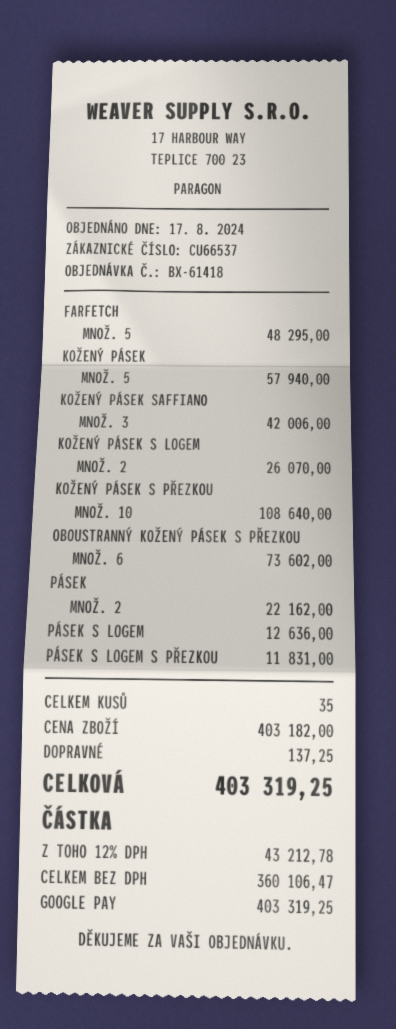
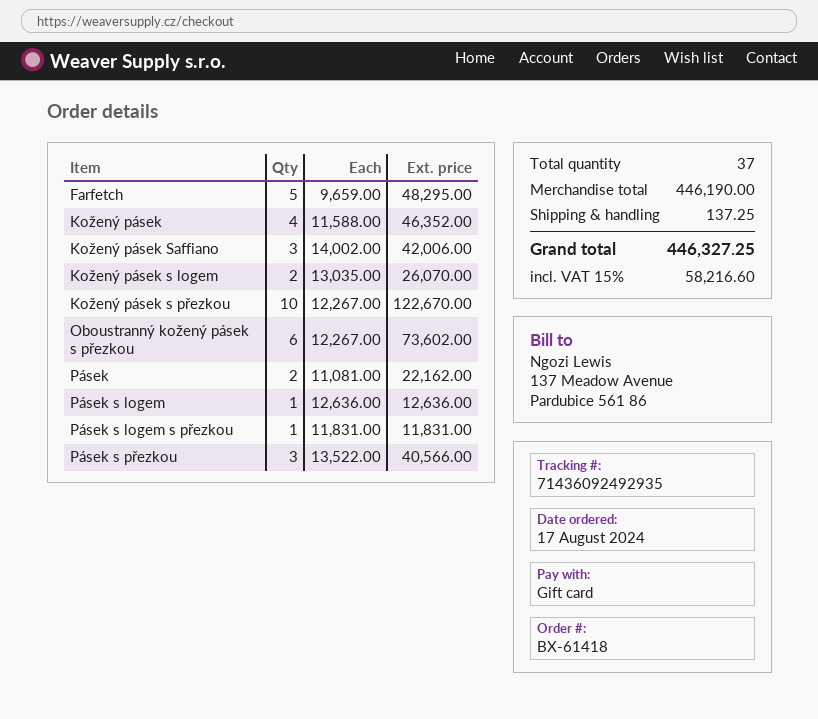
payment method: Google Pay -> gift card
KOŽENÝ PÁSEK: 5 for 57940.00 -> 4 for 46352.00
KOŽENÝ PÁSEK S PŘEZKOU: 10 for 108640.00 -> 10 for 122670.00
Pásek s přezkou: none -> 3 for 40566.00
total quantity: 35 -> 37
subtotal: 403182.00 -> 446190.00
tax: 12% = 43212.78 -> 15% = 58216.60
total: 403319.25 -> 446327.25

